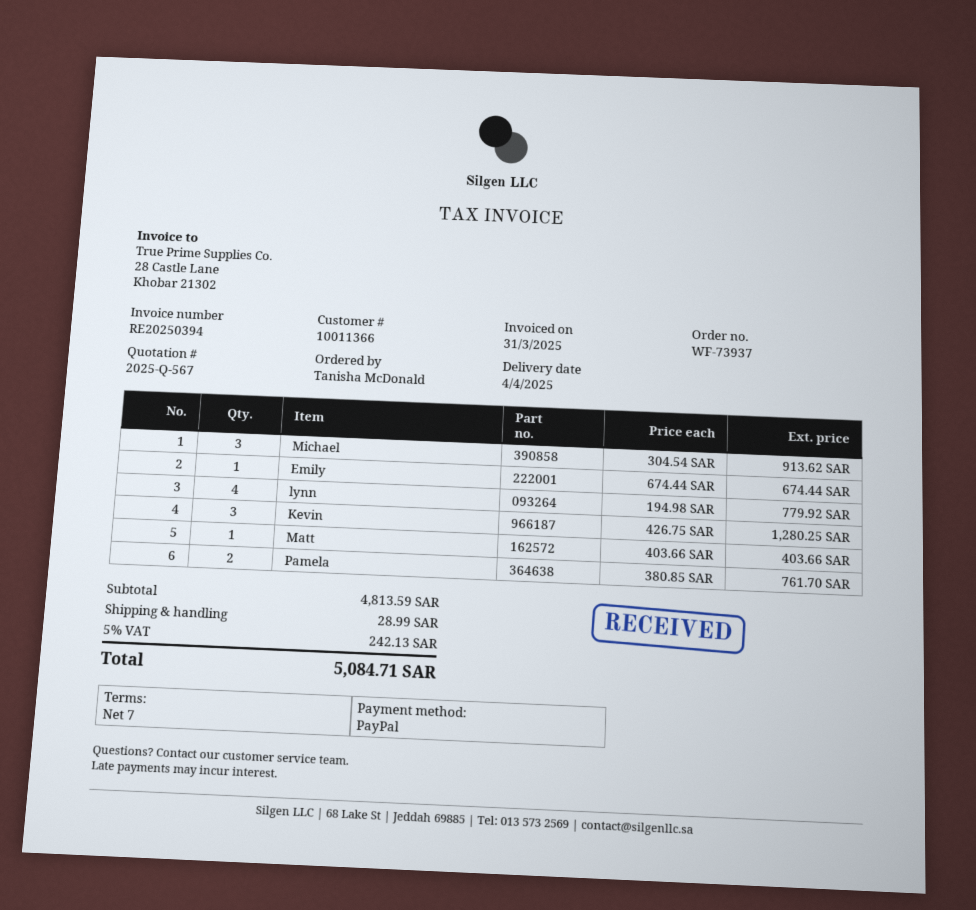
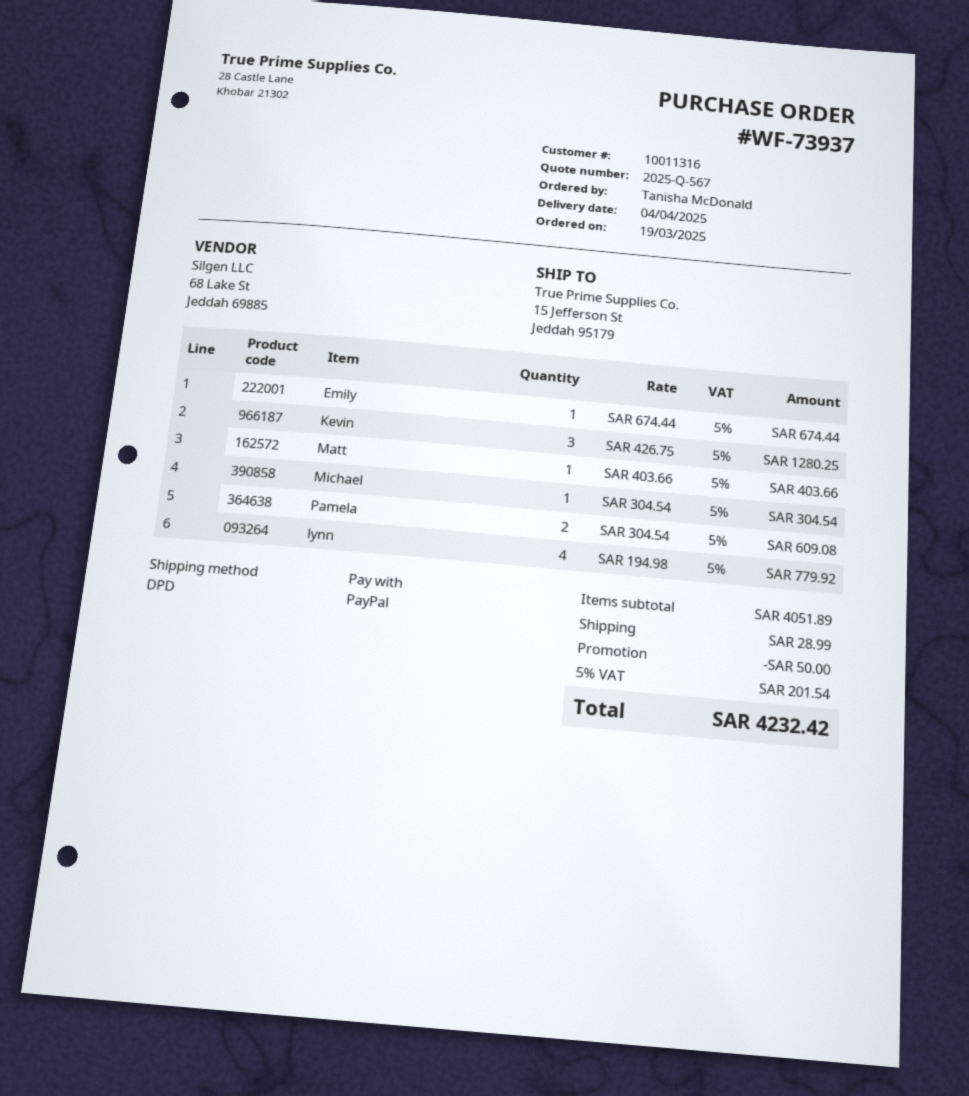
customer number: 10011366 -> 10011316
Michael: 3 x 304.54 = 913.62 -> 1 x 304.54 = 304.54
Pamela: 2 x 380.85 = 761.70 -> 2 x 304.54 = 609.08
subtotal: 4813.59 -> 4051.89
discount: none -> 50.00
tax: 5% = 242.13 -> 5% = 201.54
total: 5084.71 -> 4232.42

